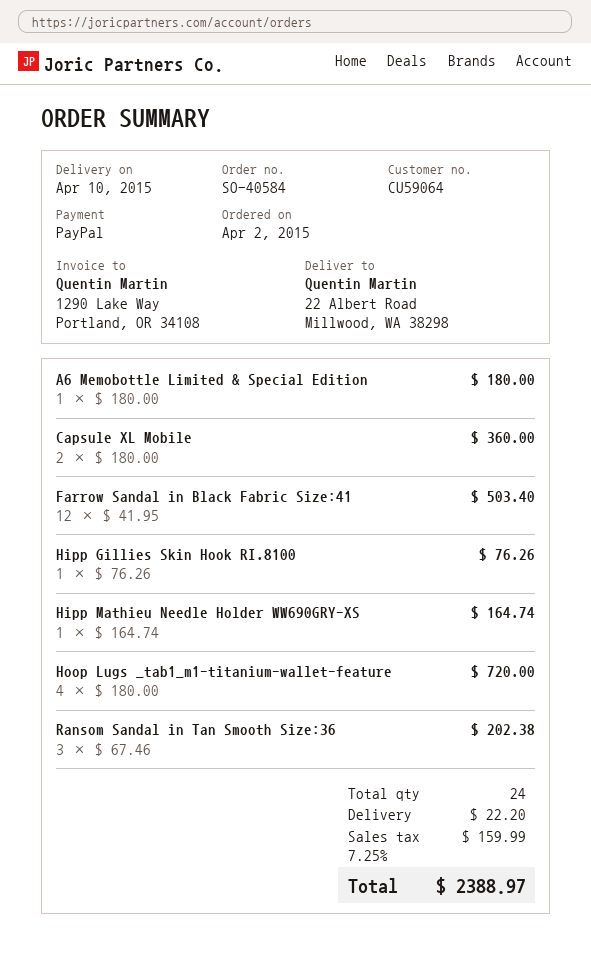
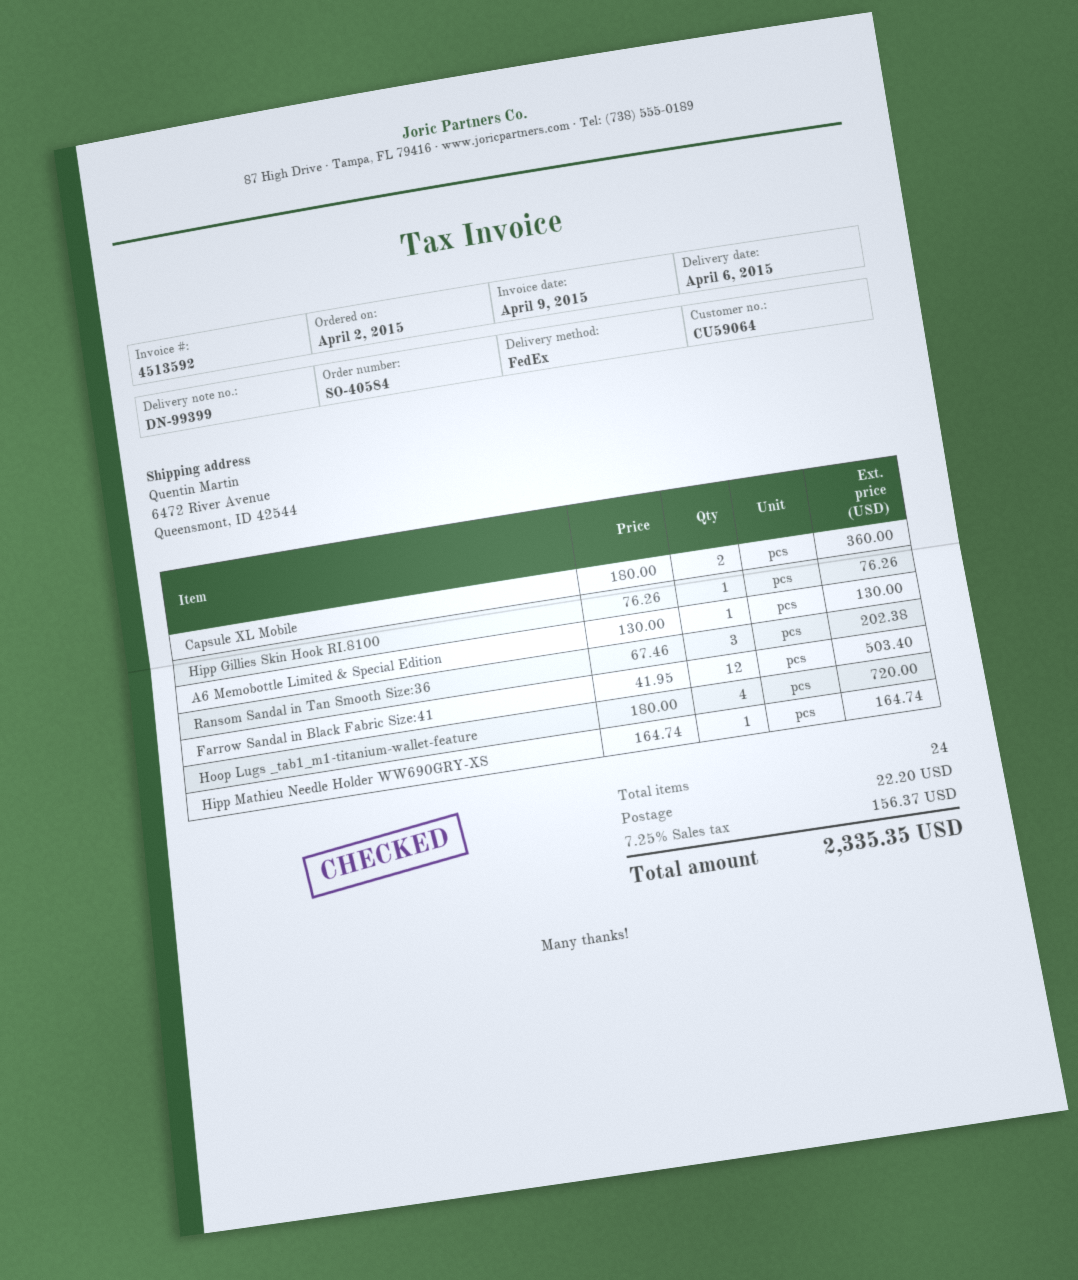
delivery date: 2015-04-10 -> 2015-04-06
ship to: 22 Albert Road, Millwood, WA 38298 -> 6472 River Avenue, Queensmont, ID 42544
A6 Memobottle Limited & Special Edition: 1 x 180.00 = 180.00 -> 1 x 130.00 = 130.00
tax: 7.25% = 159.99 -> 7.25% = 156.37
total: 2388.97 -> 2335.35

